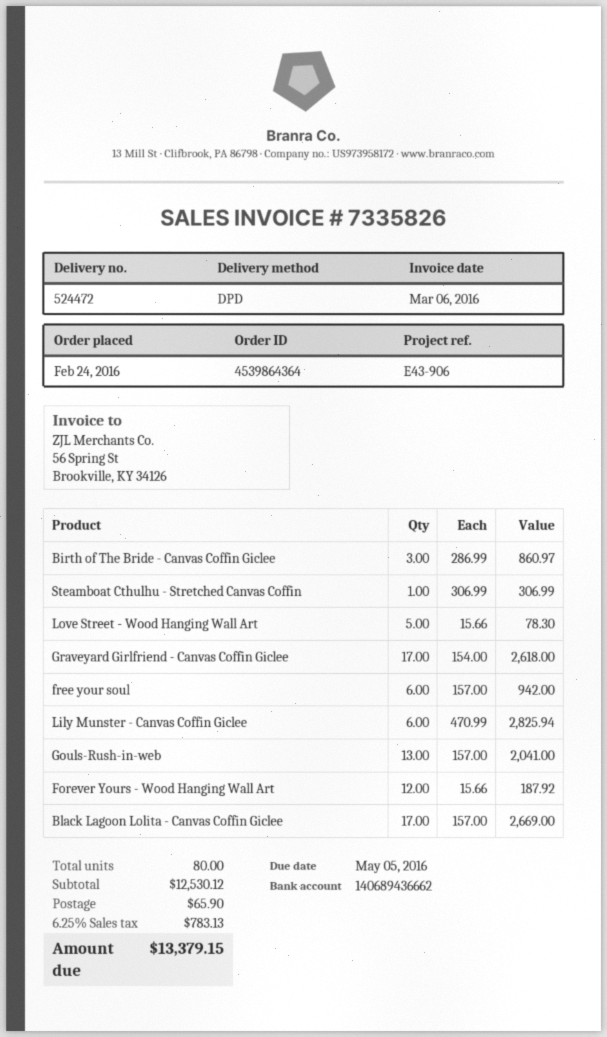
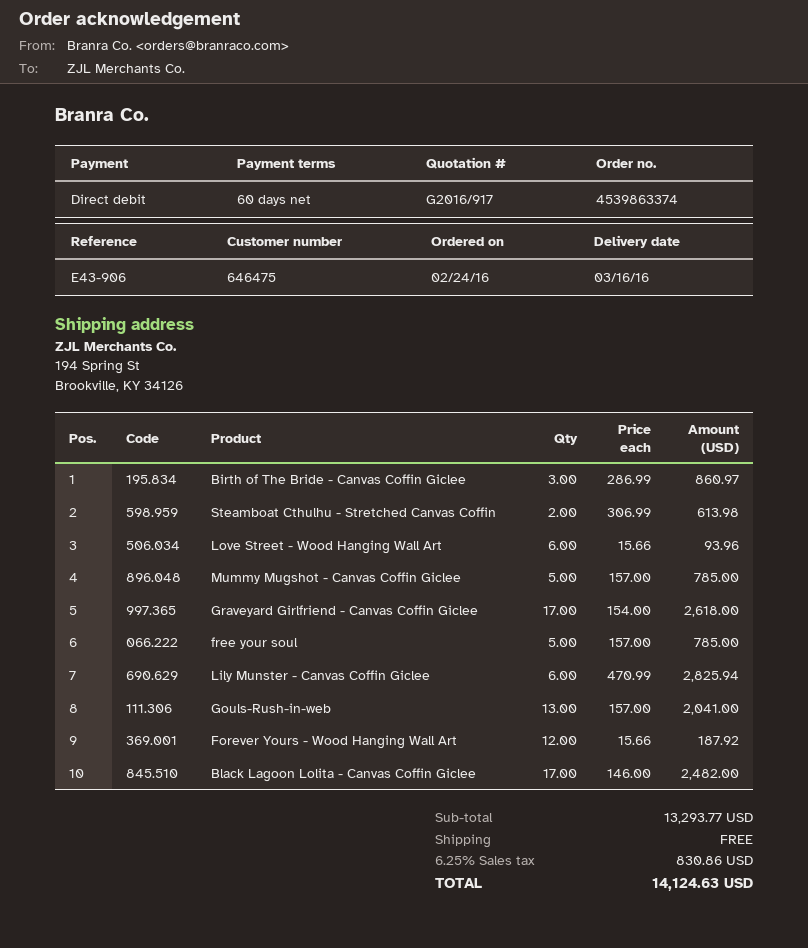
order number: 4539864364 -> 4539863374
Steamboat Cthulhu - Stretched Canvas Coffin: 1 x 306.99 = 306.99 -> 2 x 306.99 = 613.98
Love Street - Wood Hanging Wall Art: 5 x 15.66 = 78.30 -> 6 x 15.66 = 93.96
free your soul: 6 x 157.00 = 942.00 -> 5 x 157.00 = 785.00
Black Lagoon Lolita - Canvas Coffin Giclee: 17 x 157.00 = 2669.00 -> 17 x 146.00 = 2482.00
Mummy Mugshot - Canvas Coffin Giclee: none -> 5 x 157.00 = 785.00
subtotal: 12530.12 -> 13293.77
shipping: 65.90 -> 0.00
tax: 6.25% = 783.13 -> 6.25% = 830.86
total: 13379.15 -> 14124.63

